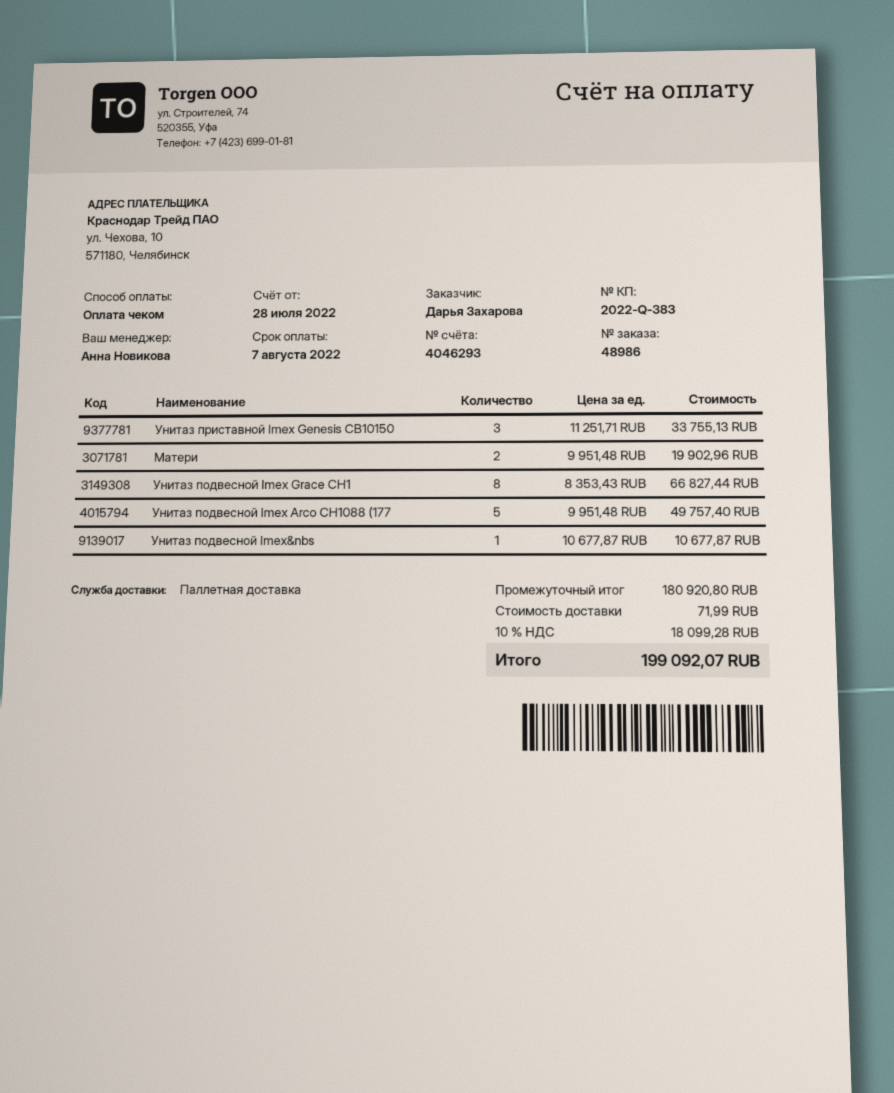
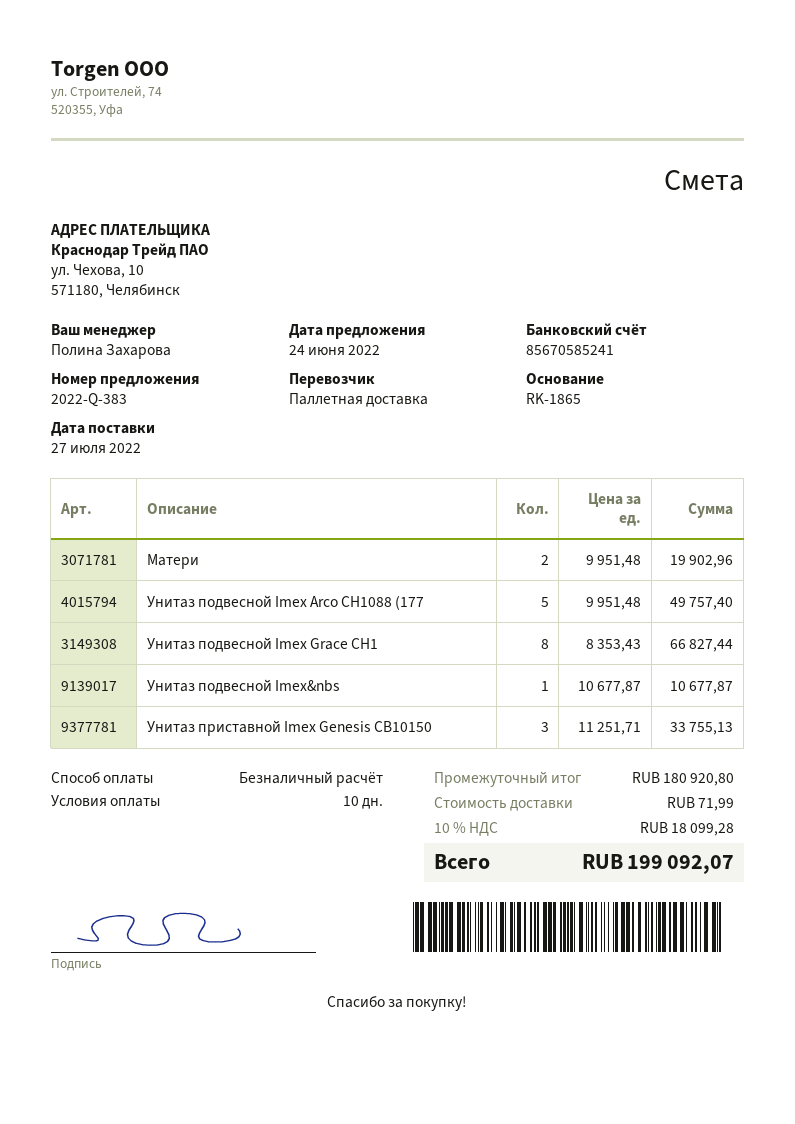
sales rep: Анна Новикова -> Полина Захарова
payment method: cheque -> bank transfer

